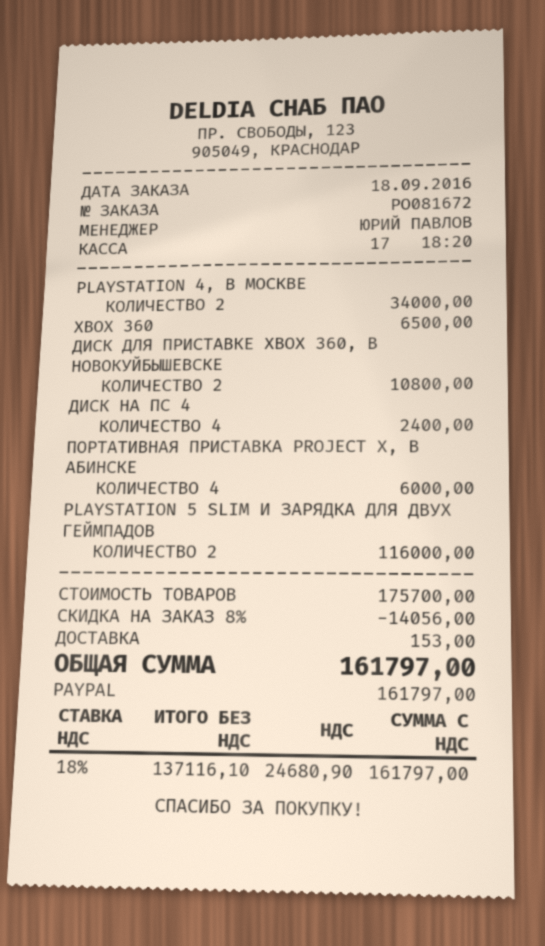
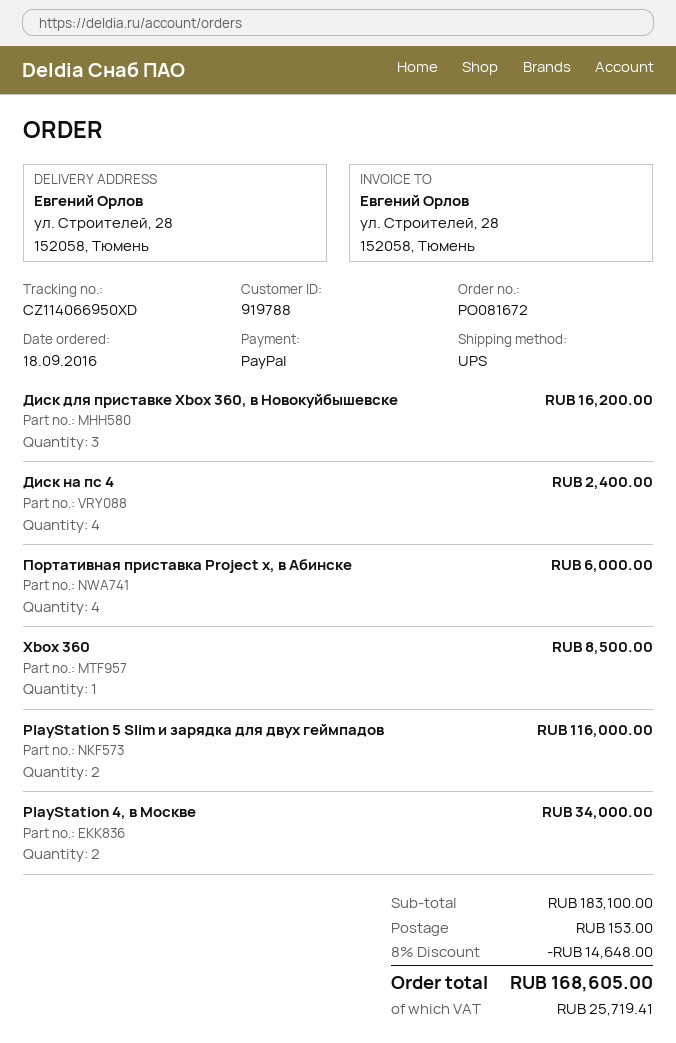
XBOX 360: 1 for 6500.00 -> 1 for 8500.00
ДИСК ДЛЯ ПРИСТАВКЕ XBOX 360, В НОВОКУЙБЫШЕВСКЕ: 2 for 10800.00 -> 3 for 16200.00
subtotal: 175700.00 -> 183100.00
discount: 8% = 14056.00 -> 8% = 14648.00
tax: 24680.90 -> 25719.41
total: 161797.00 -> 168605.00

